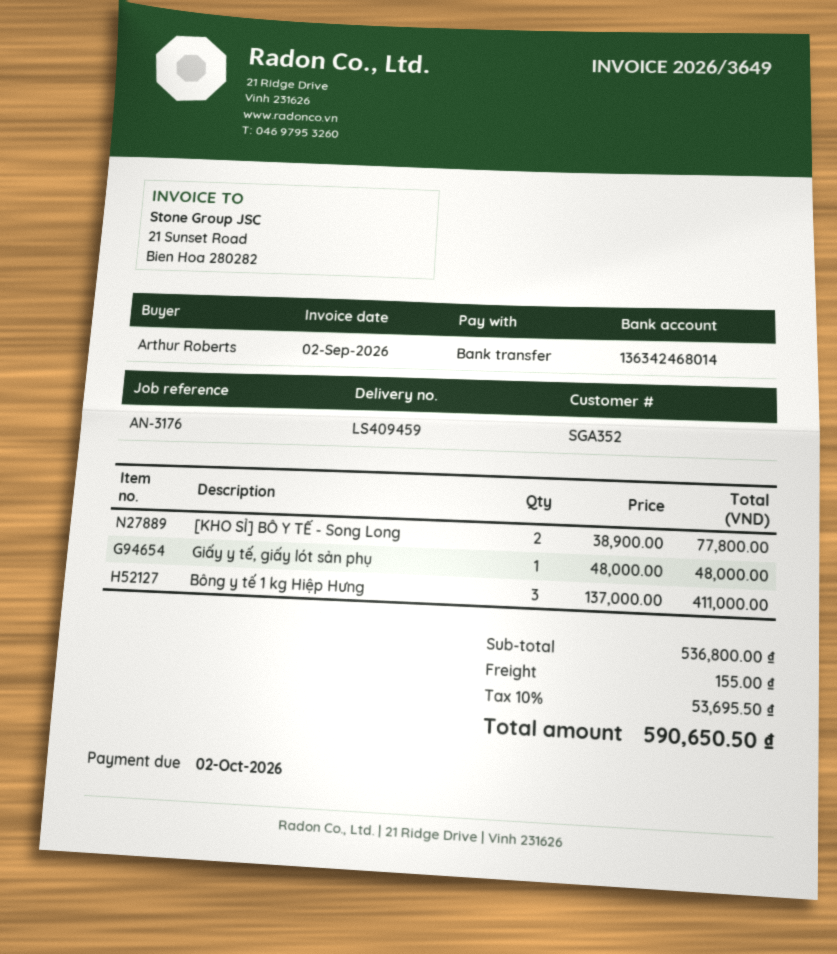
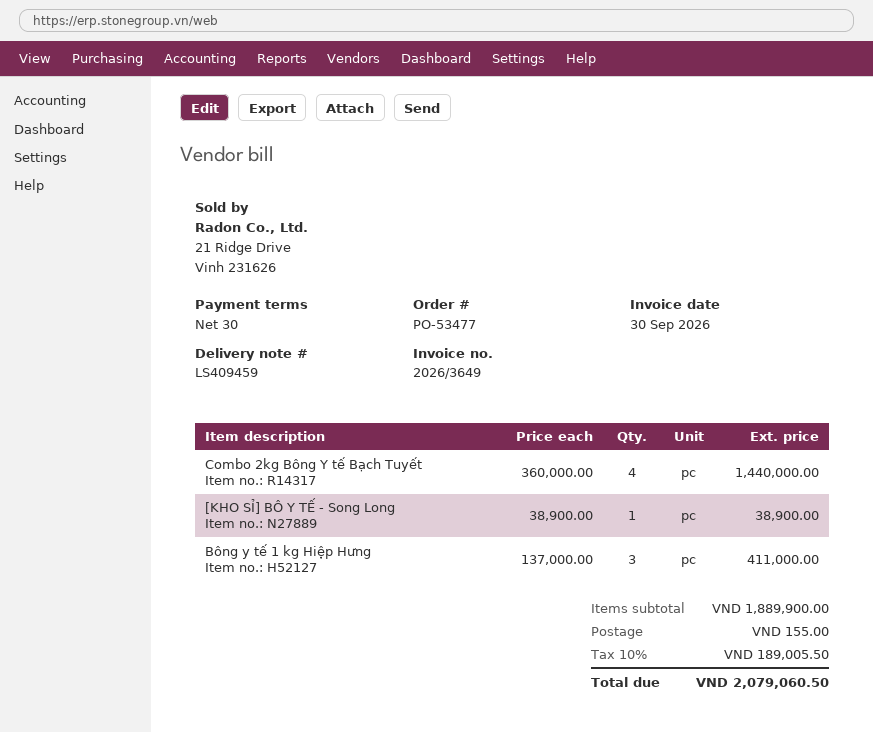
invoice date: 2026-09-02 -> 2026-09-30
[KHO SỈ] BÔ Y TẾ - Song Long: 2 x 38900.00 = 77800.00 -> 1 x 38900.00 = 38900.00
Giấy y tế, giấy lót sản phụ: 1 x 48000.00 = 48000.00 -> none
Combo 2kg Bông Y tế Bạch Tuyết: none -> 4 x 360000.00 = 1440000.00
subtotal: 536800.00 -> 1889900.00
tax: 10% = 53695.50 -> 10% = 189005.50
total: 590650.50 -> 2079060.50

